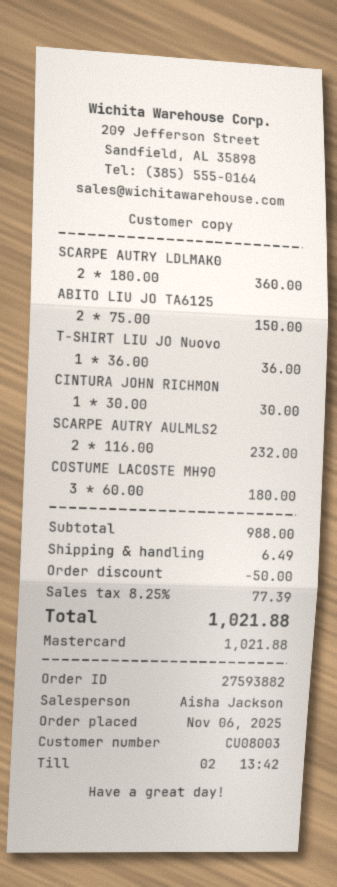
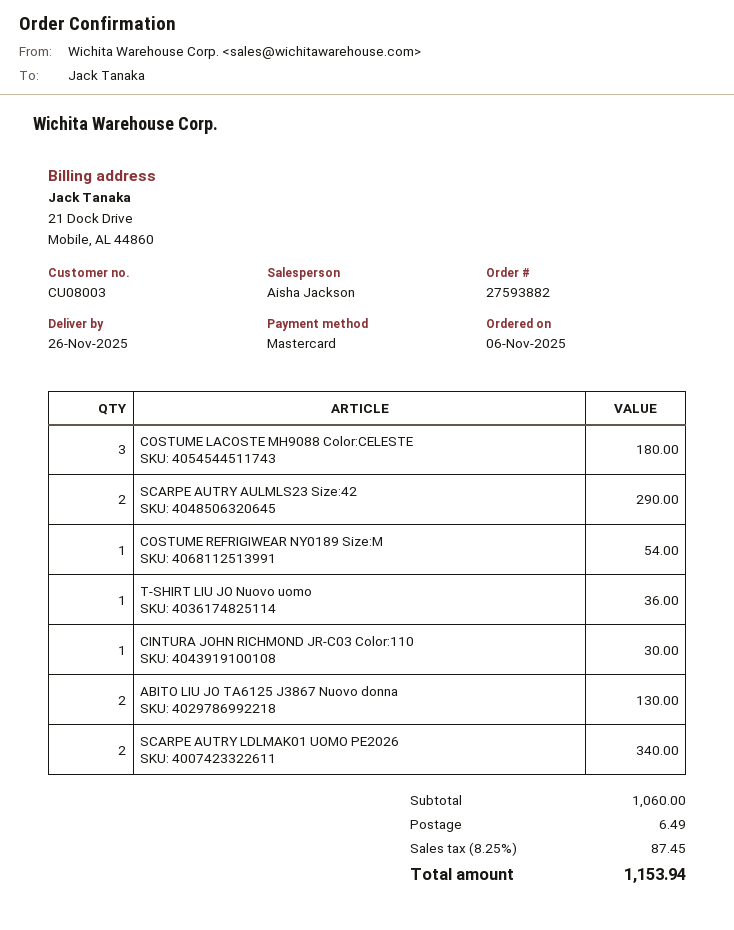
SCARPE AUTRY LDLMAK0: 2 for 360.00 -> 2 for 340.00
ABITO LIU JO TA6125: 2 for 150.00 -> 2 for 130.00
SCARPE AUTRY AULMLS2: 2 for 232.00 -> 2 for 290.00
COSTUME REFRIGIWEAR NY0189 Size:M: none -> 1 for 54.00
subtotal: 988.00 -> 1060.00
discount: 50.00 -> none
tax: 8.25% = 77.39 -> 8.25% = 87.45
total: 1021.88 -> 1153.94

